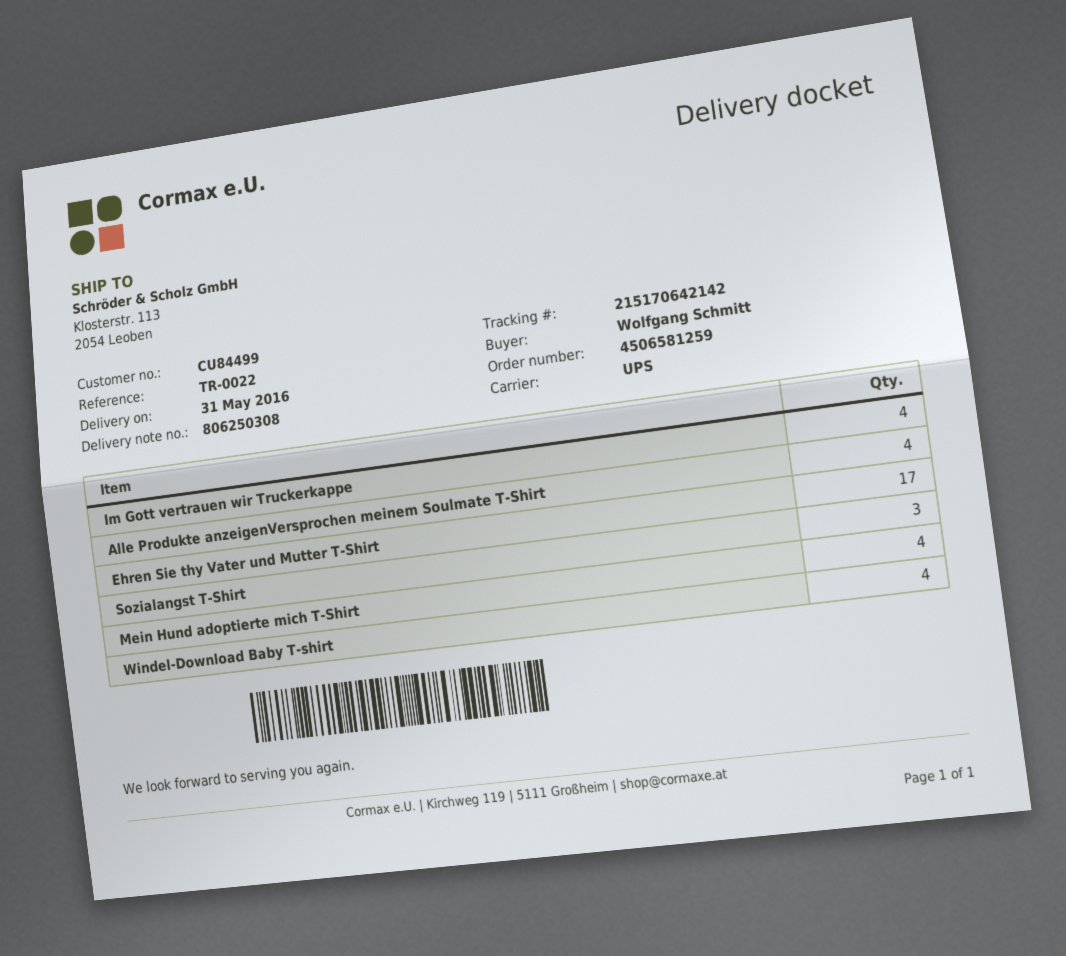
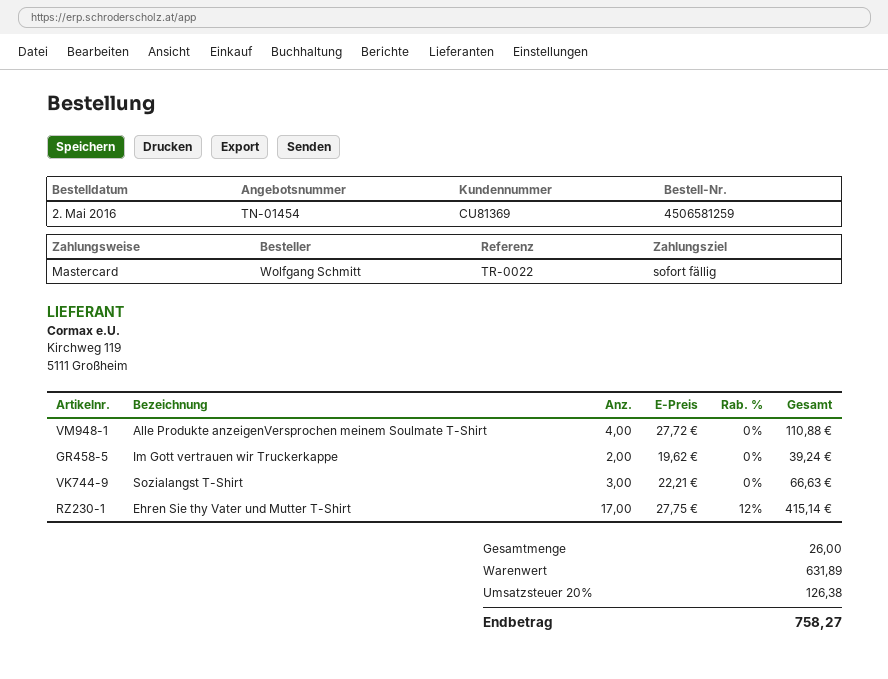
customer number: CU84499 -> CU81369
Im Gott vertrauen wir Truckerkappe: 4 -> 2
Mein Hund adoptierte mich T-Shirt: 4 -> none
Windel-Download Baby T-shirt: 4 -> none

